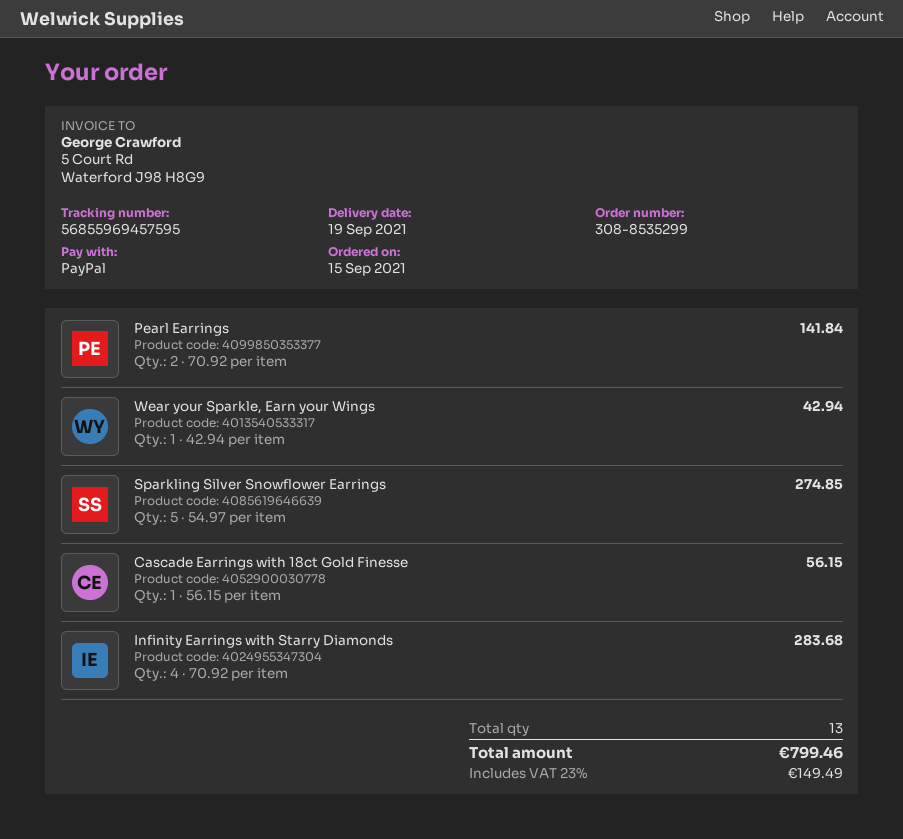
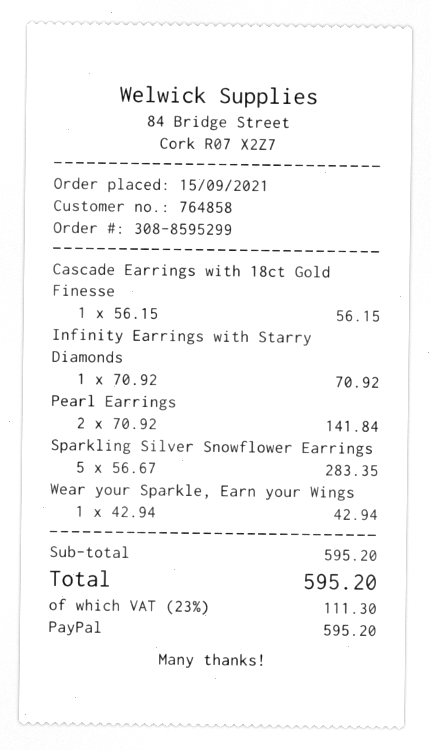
order number: 308-8535299 -> 308-8595299
Sparkling Silver Snowflower Earrings: 5 x 54.97 = 274.85 -> 5 x 56.67 = 283.35
Infinity Earrings with Starry Diamonds: 4 x 70.92 = 283.68 -> 1 x 70.92 = 70.92
tax: 23% = 149.49 -> 23% = 111.30
total: 799.46 -> 595.20

